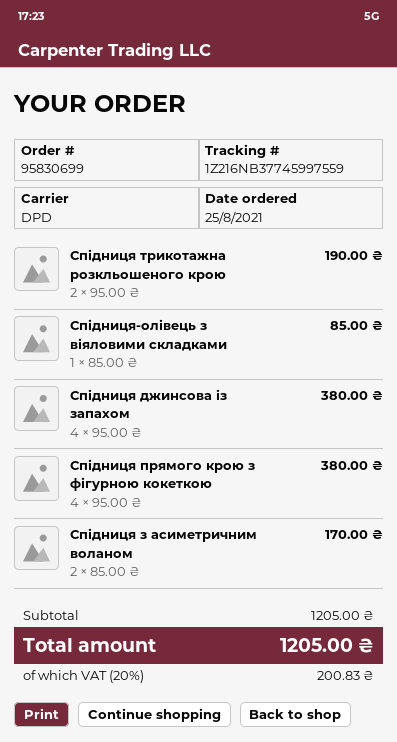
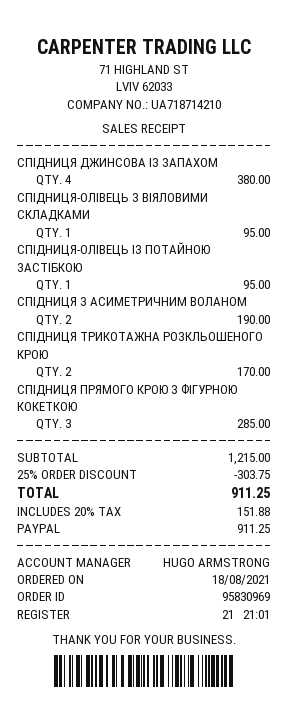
order number: 95830699 -> 95830969
order date: 2021-08-25 -> 2021-08-18
Спідниця трикотажна розкльошеного крою: 2 for 190.00 -> 2 for 170.00
Спідниця-олівець з віяловими складками: 1 for 85.00 -> 1 for 95.00
Спідниця прямого крою з фігурною кокеткою: 4 for 380.00 -> 3 for 285.00
Спідниця з асиметричним воланом: 2 for 170.00 -> 2 for 190.00
СПІДНИЦЯ-ОЛІВЕЦЬ ІЗ ПОТАЙНОЮ ЗАСТІБКОЮ: none -> 1 for 95.00
subtotal: 1205.00 -> 1215.00
discount: none -> 25% = 303.75
tax: 20% = 200.83 -> 20% = 151.88
total: 1205.00 -> 911.25

